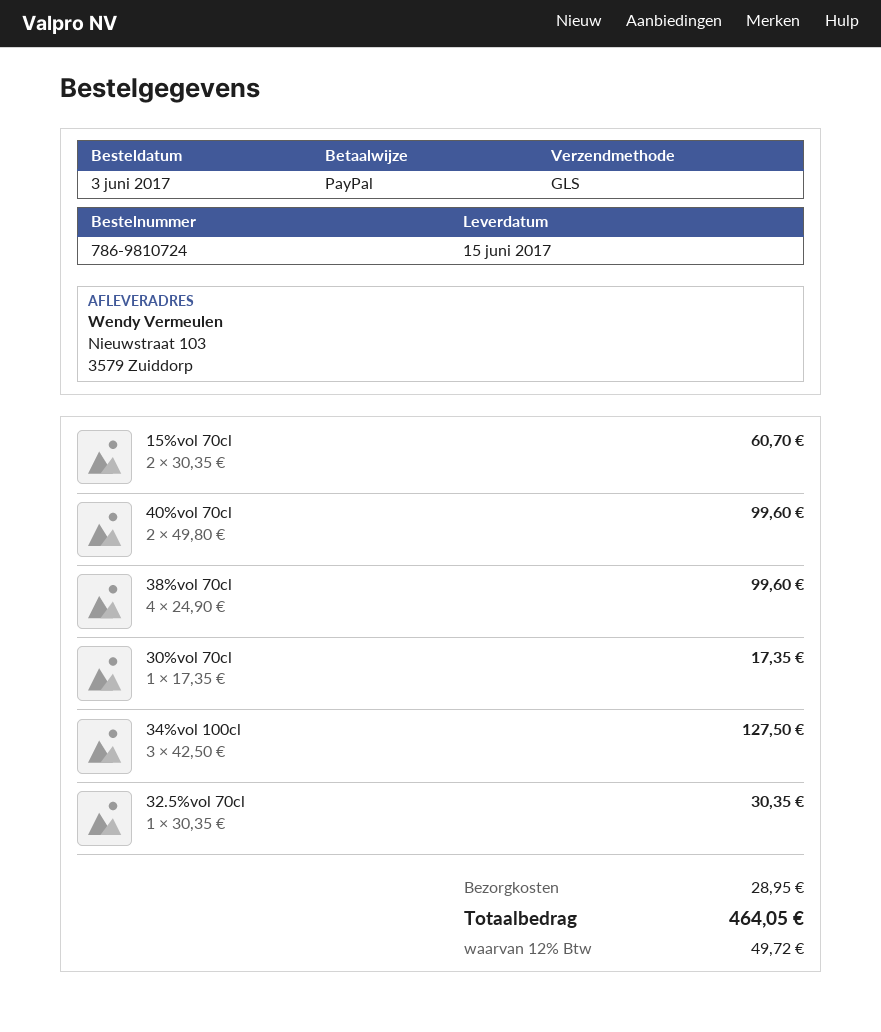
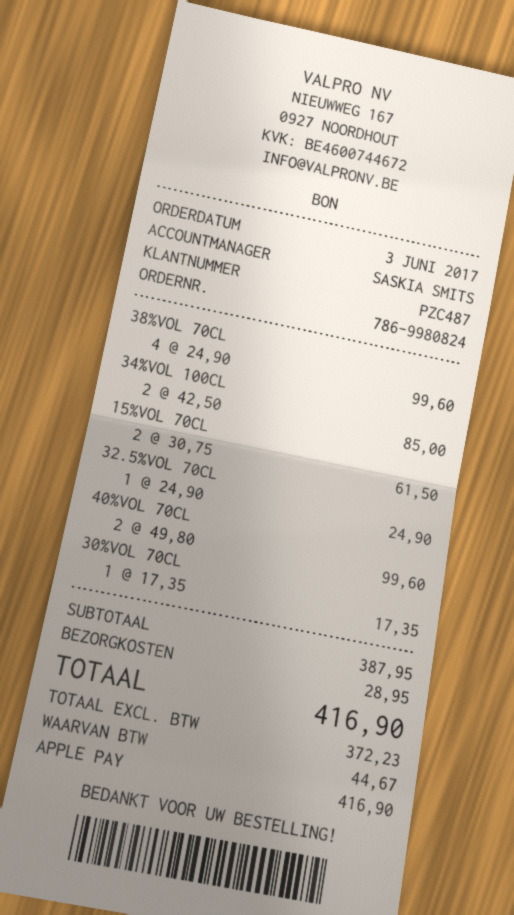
order number: 786-9810724 -> 786-9980824
payment method: PayPal -> Apple Pay
15%vol 70cl: 2 x 30.35 = 60.70 -> 2 x 30.75 = 61.50
34%vol 100cl: 3 x 42.50 = 127.50 -> 2 x 42.50 = 85.00
32.5%vol 70cl: 1 x 30.35 = 30.35 -> 1 x 24.90 = 24.90
tax: 49.72 -> 44.67
total: 464.05 -> 416.90

